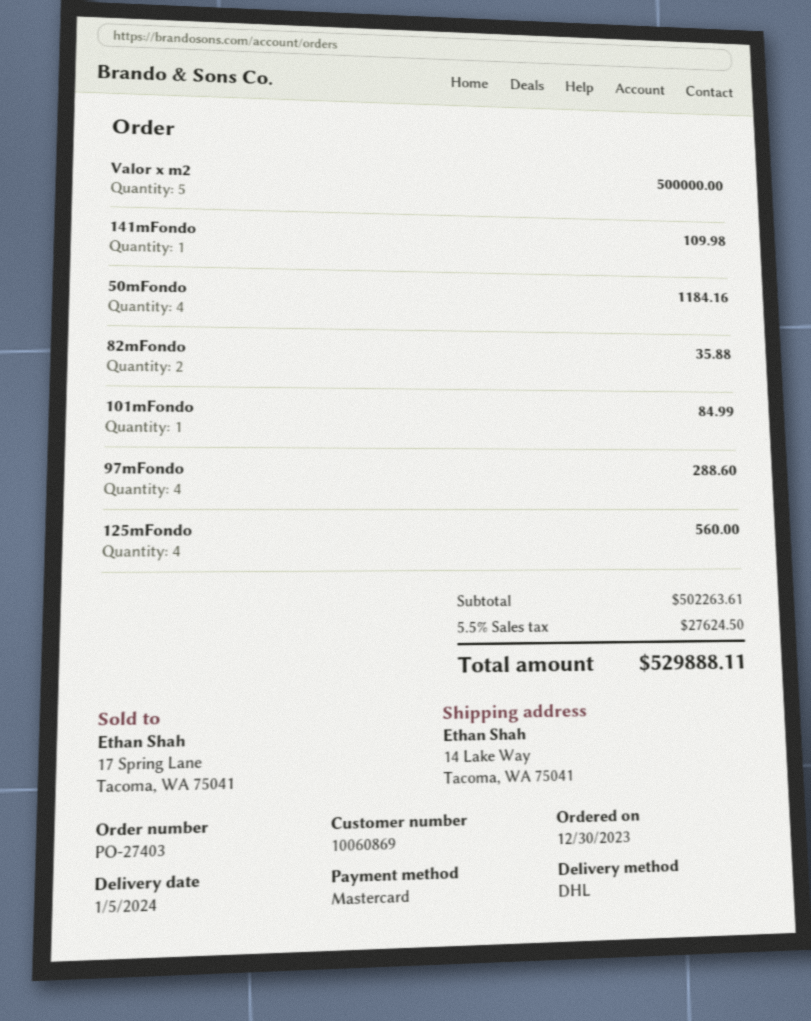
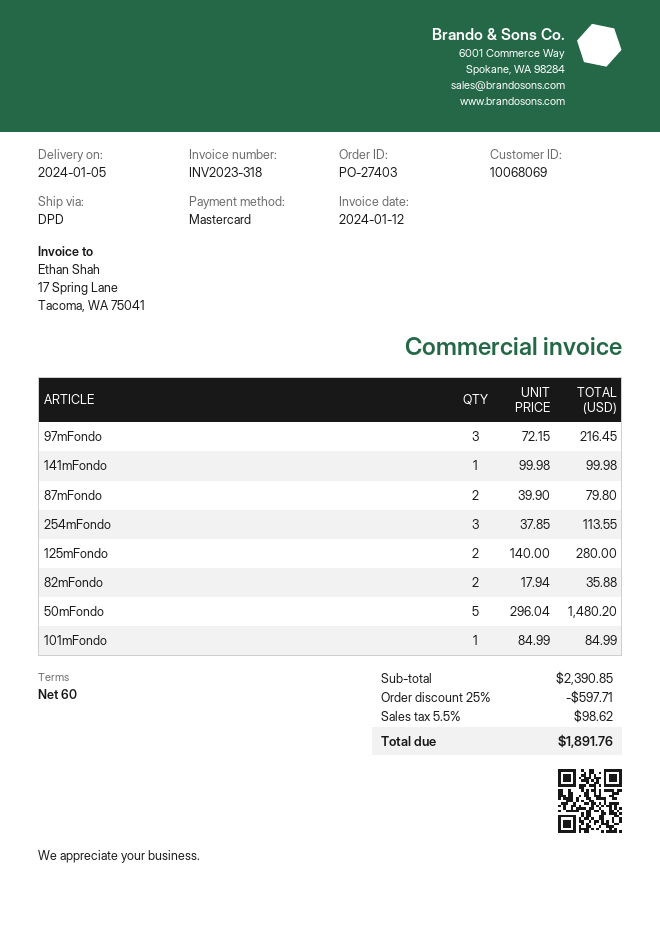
customer number: 10060869 -> 10068069
shipping method: DHL -> DPD
Valor x m2: 5 for 500000.00 -> none
141mFondo: 1 for 109.98 -> 1 for 99.98
50mFondo: 4 for 1184.16 -> 5 for 1480.20
97mFondo: 4 for 288.60 -> 3 for 216.45
125mFondo: 4 for 560.00 -> 2 for 280.00
87mFondo: none -> 2 for 79.80
254mFondo: none -> 3 for 113.55
subtotal: 502263.61 -> 2390.85
discount: none -> 25% = 597.71
tax: 5.5% = 27624.50 -> 5.5% = 98.62
total: 529888.11 -> 1891.76

